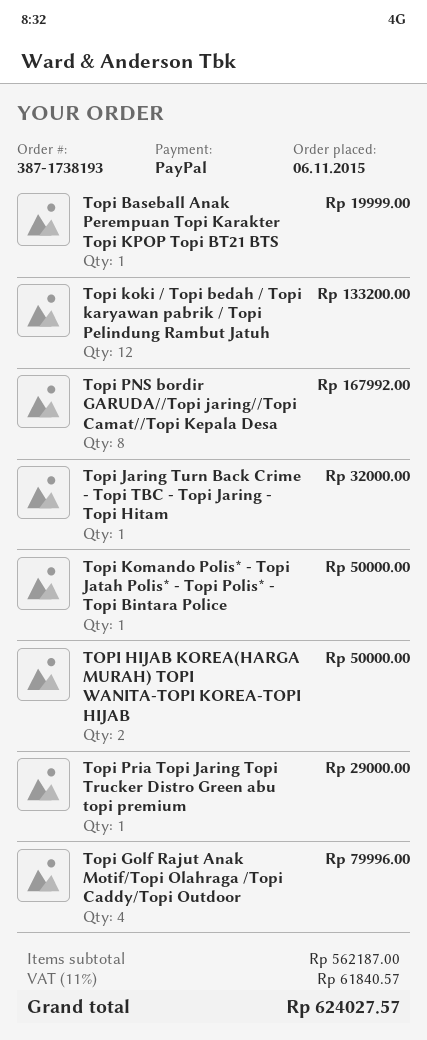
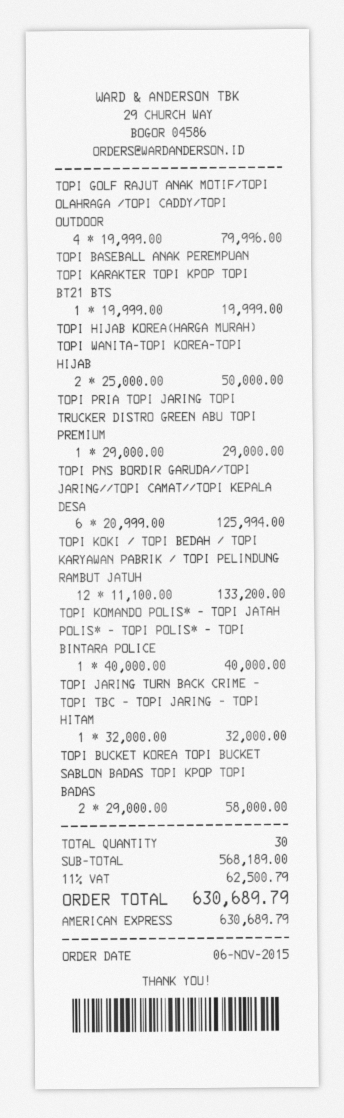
payment method: PayPal -> American Express
Topi PNS bordir GARUDA//Topi jaring//Topi Camat//Topi Kepala Desa: 8 for 167992.00 -> 6 for 125994.00
Topi Komando Polis* - Topi Jatah Polis* - Topi Polis* - Topi Bintara Police: 1 for 50000.00 -> 1 for 40000.00
TOPI BUCKET KOREA TOPI BUCKET SABLON BADAS TOPI KPOP TOPI BADAS: none -> 2 for 58000.00
subtotal: 562187.00 -> 568189.00
tax: 11% = 61840.57 -> 11% = 62500.79
total: 624027.57 -> 630689.79

